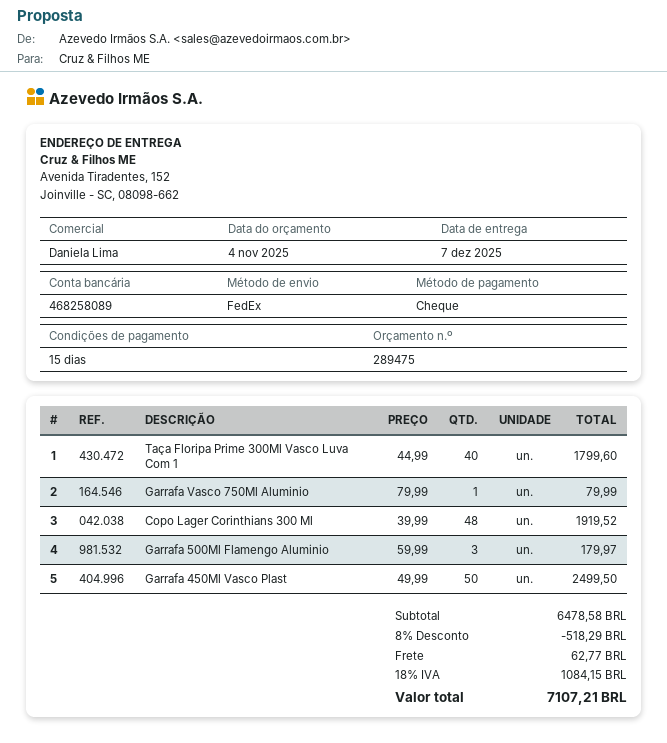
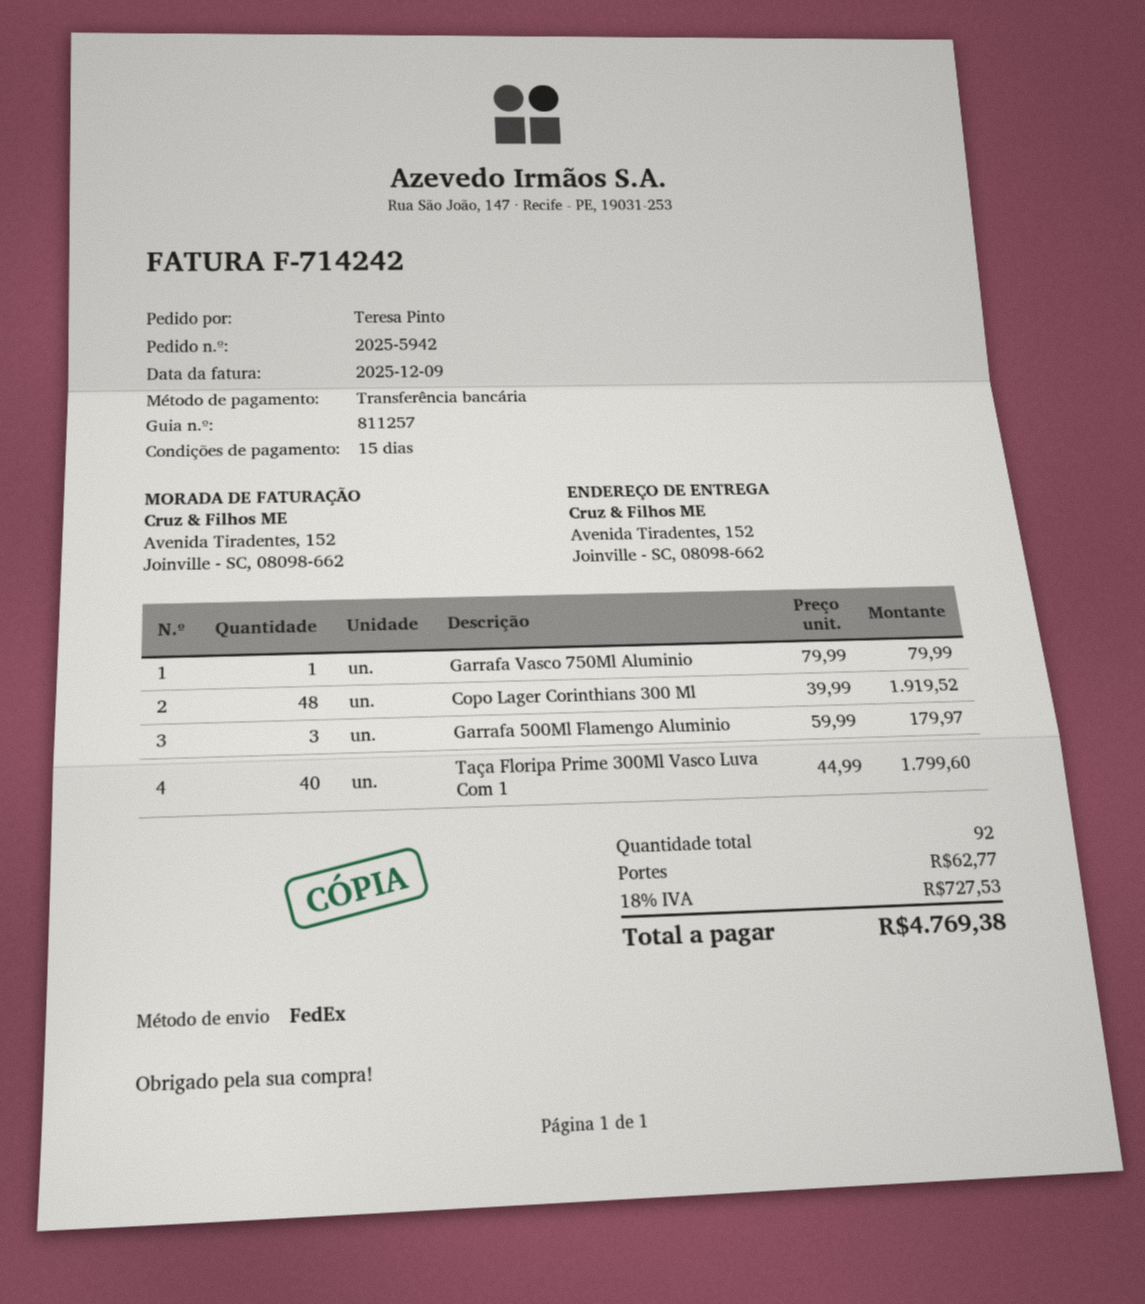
payment method: cheque -> bank transfer
Garrafa 450Ml Vasco Plast: 50 x 49.99 = 2499.50 -> none
discount: 8% = 518.29 -> none
tax: 18% = 1084.15 -> 18% = 727.53
total: 7107.21 -> 4769.38

